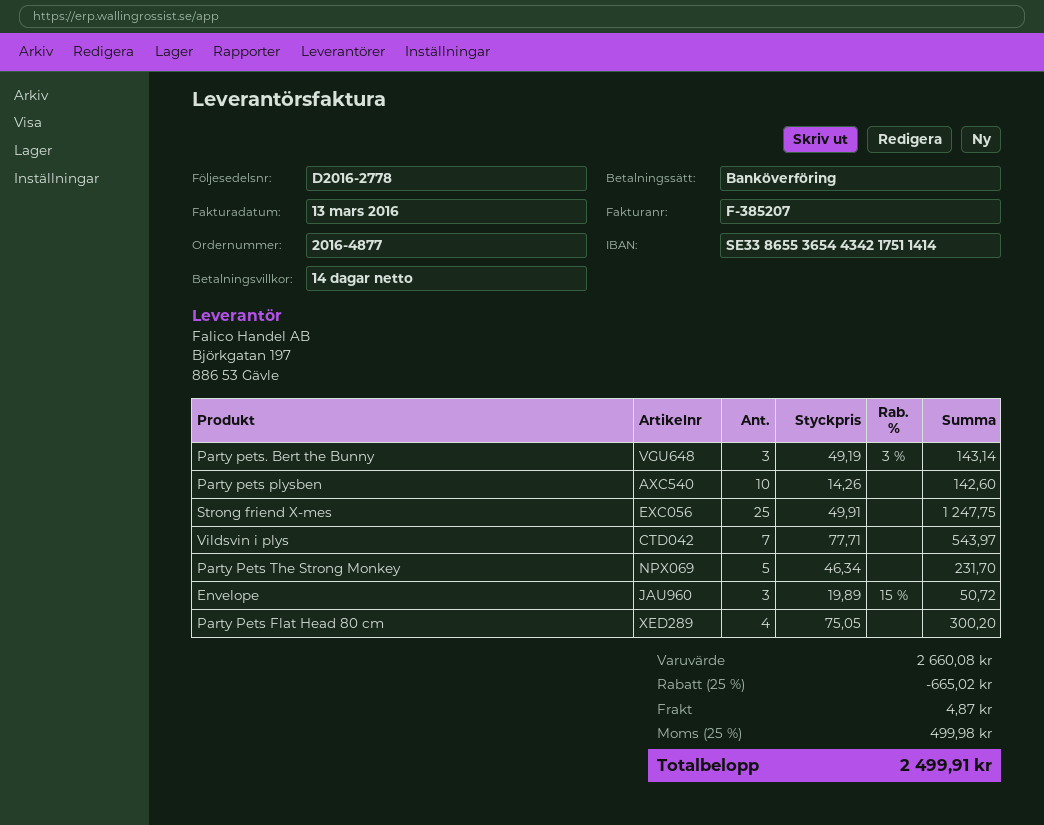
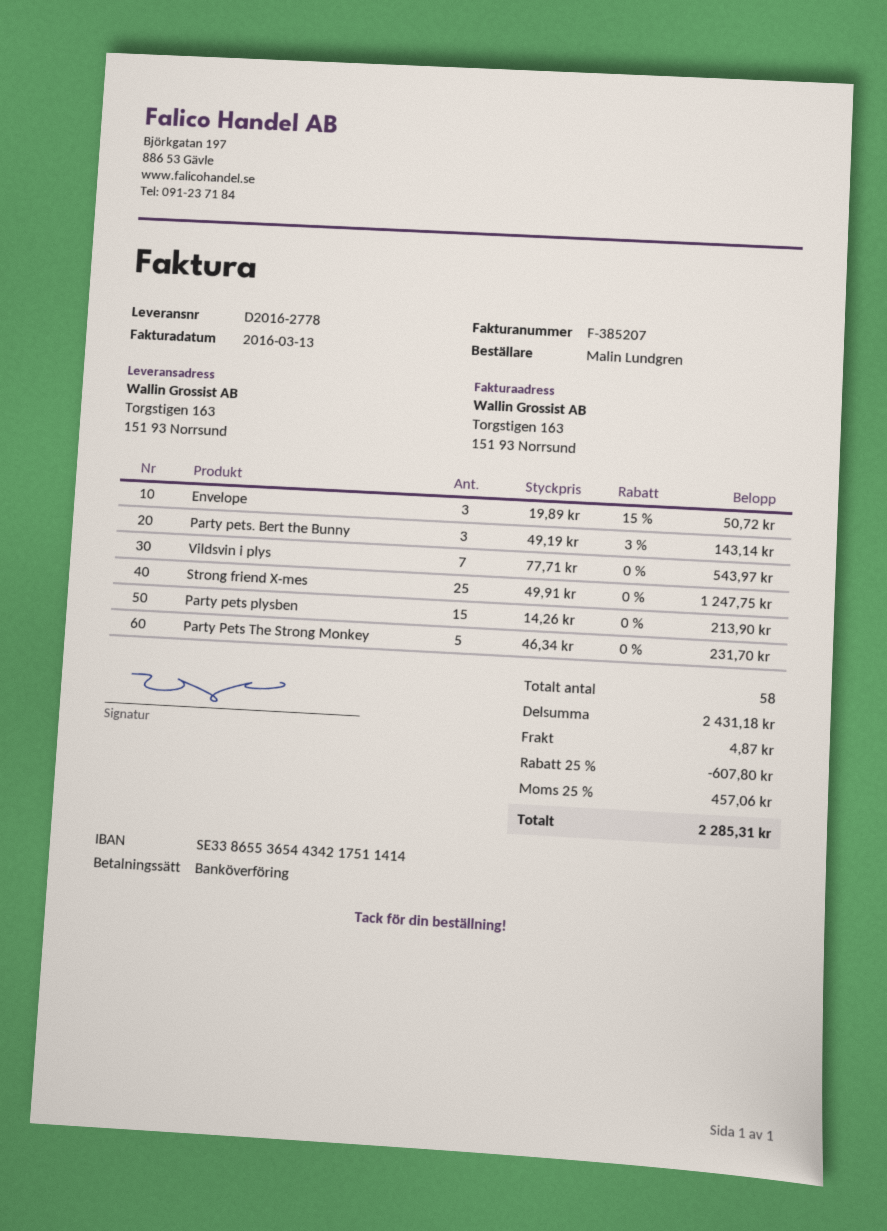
Party pets plysben: 10 x 14.26 = 142.60 -> 15 x 14.26 = 213.90
Party Pets Flat Head 80 cm: 4 x 75.05 = 300.20 -> none
subtotal: 2660.08 -> 2431.18
discount: 25% = 665.02 -> 25% = 607.80
tax: 25% = 499.98 -> 25% = 457.06
total: 2499.91 -> 2285.31

